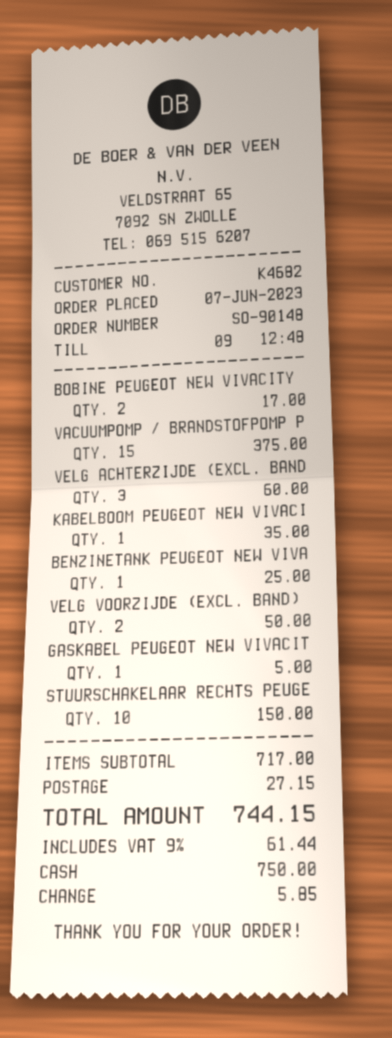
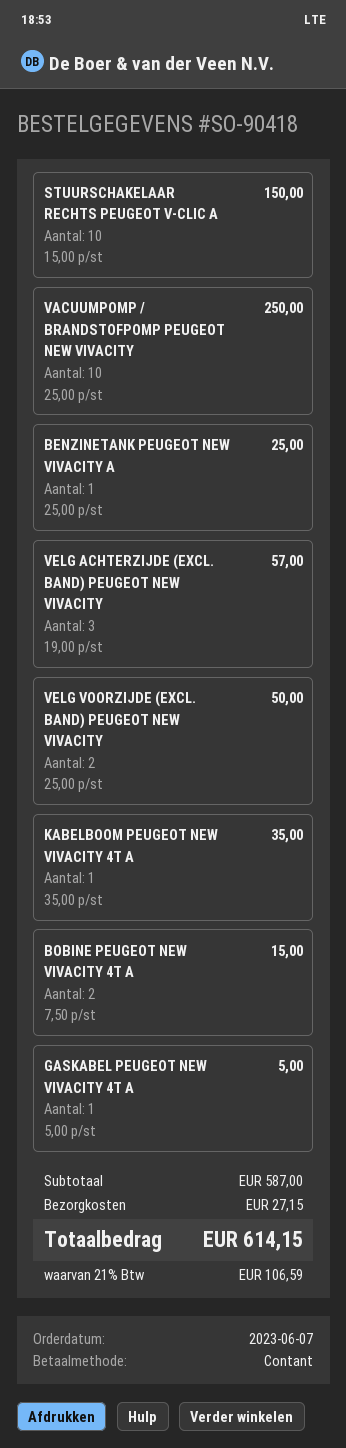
order number: SO-90148 -> SO-90418
BOBINE PEUGEOT NEW VIVACITY: 2 for 17.00 -> 2 for 15.00
VACUUMPOMP / BRANDSTOFPOMP P: 15 for 375.00 -> 10 for 250.00
VELG ACHTERZIJDE (EXCL. BAND: 3 for 60.00 -> 3 for 57.00
subtotal: 717.00 -> 587.00
tax: 9% = 61.44 -> 21% = 106.59
total: 744.15 -> 614.15

